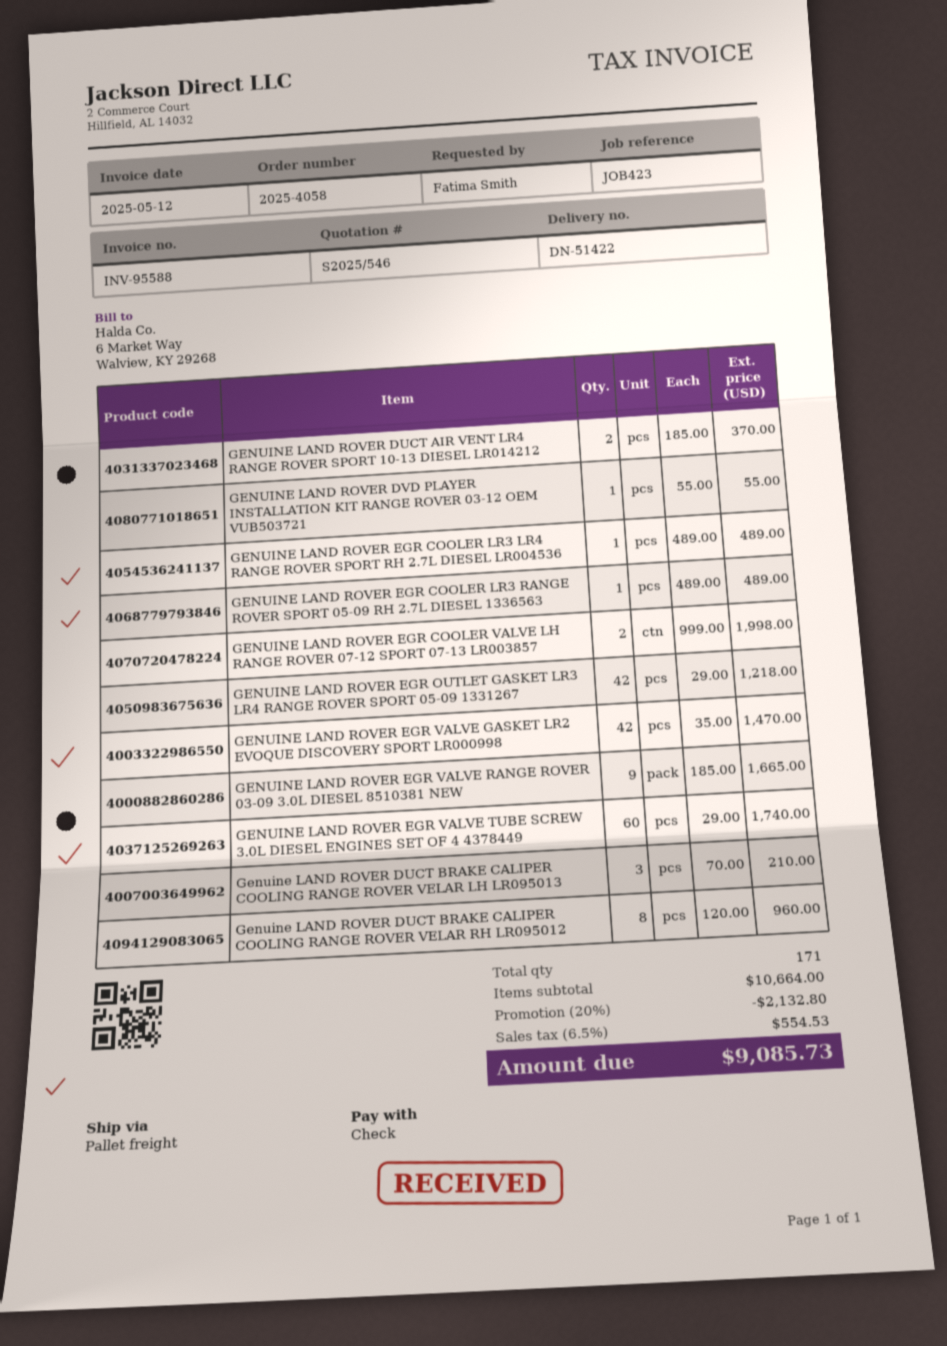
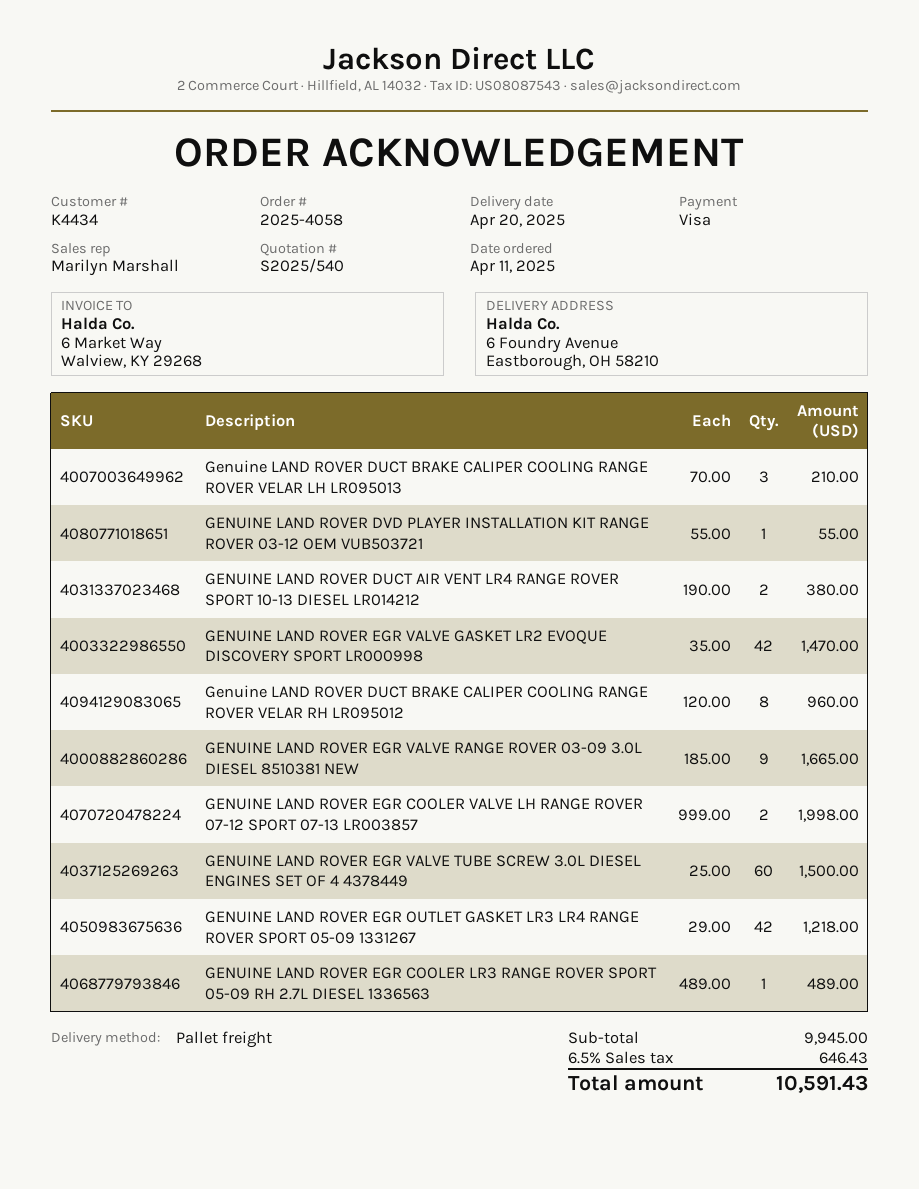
quote number: S2025/546 -> S2025/540
payment method: cheque -> Visa
GENUINE LAND ROVER DUCT AIR VENT LR4 RANGE ROVER SPORT 10-13 DIESEL LR014212: 2 x 185.00 = 370.00 -> 2 x 190.00 = 380.00
GENUINE LAND ROVER EGR COOLER LR3 LR4 RANGE ROVER SPORT RH 2.7L DIESEL LR004536: 1 x 489.00 = 489.00 -> none
GENUINE LAND ROVER EGR VALVE TUBE SCREW 3.0L DIESEL ENGINES SET OF 4 4378449: 60 x 29.00 = 1740.00 -> 60 x 25.00 = 1500.00
subtotal: 10664.00 -> 9945.00
discount: 20% = 2132.80 -> none
tax: 6.5% = 554.53 -> 6.5% = 646.43
total: 9085.73 -> 10591.43

